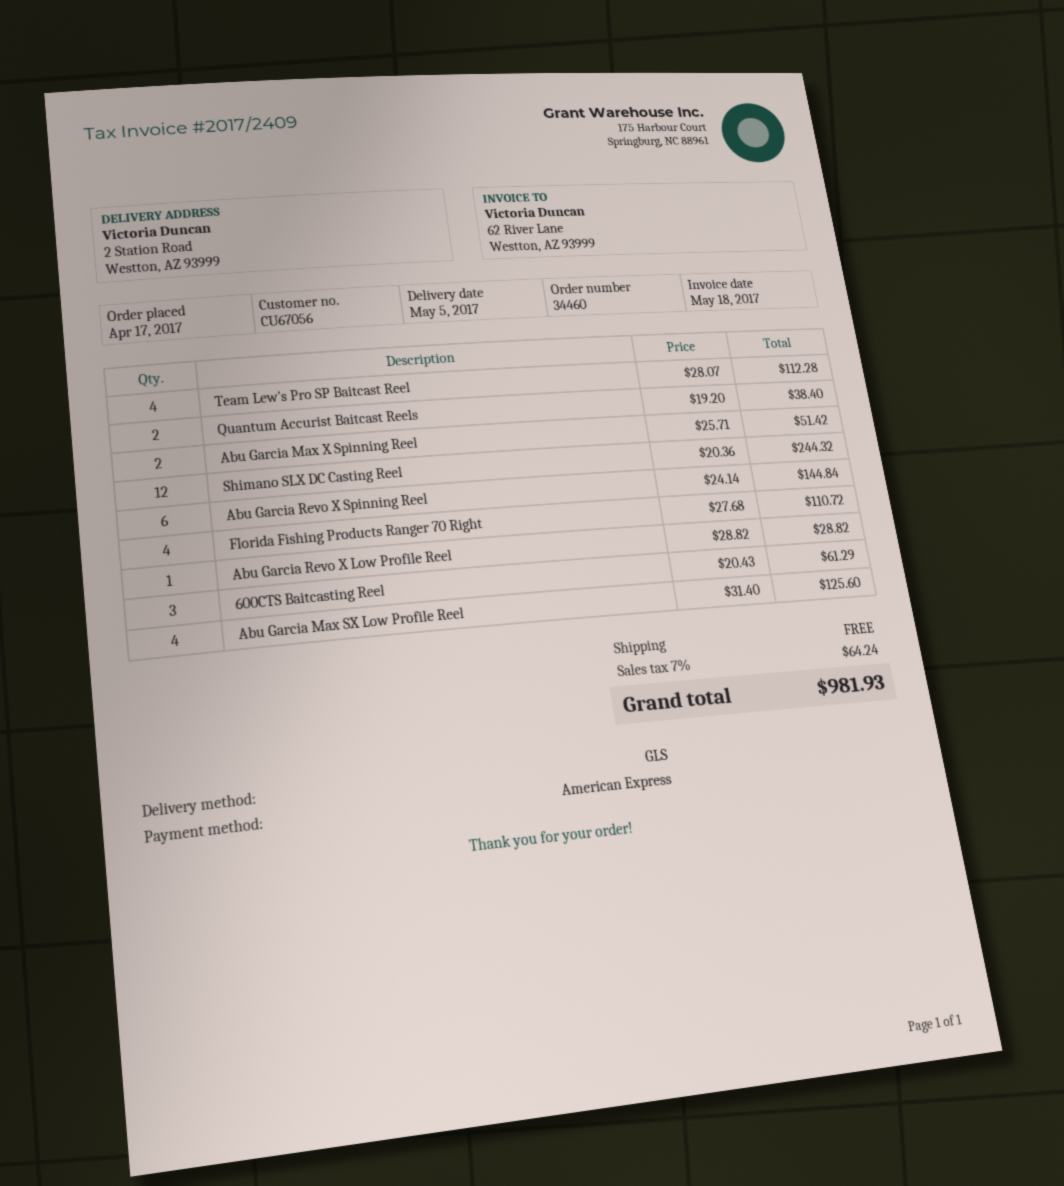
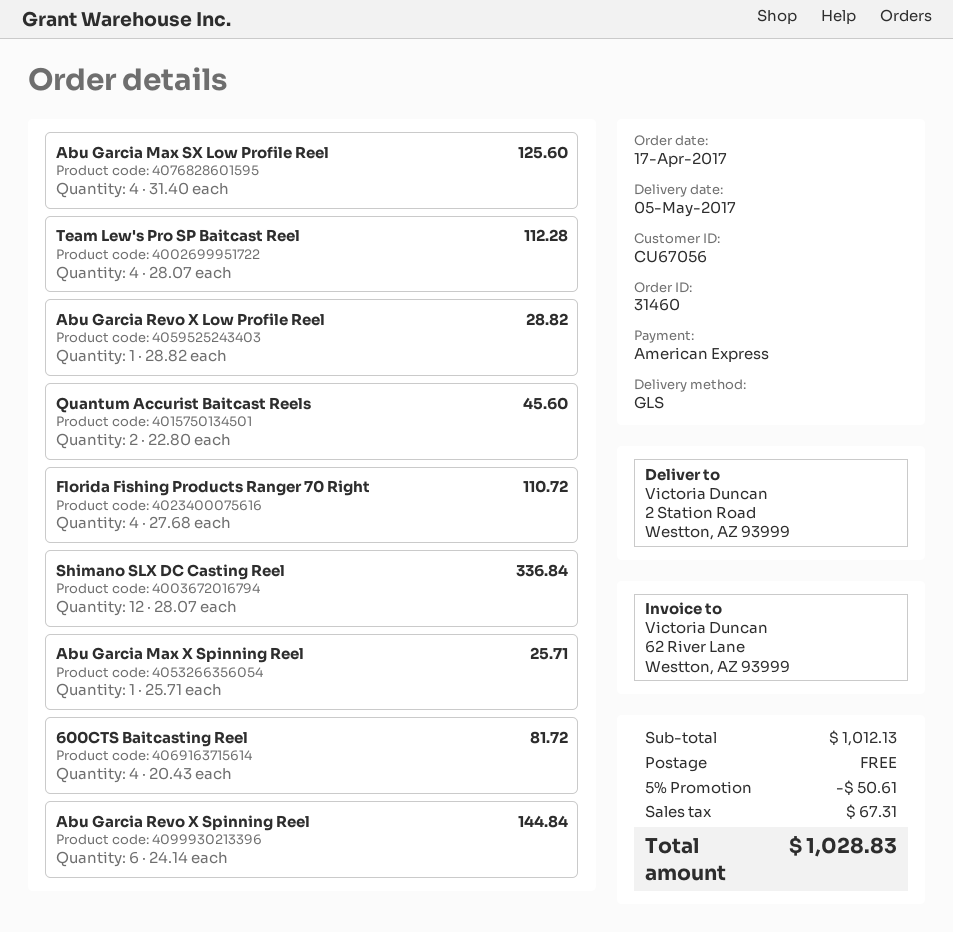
order number: 34460 -> 31460
Quantum Accurist Baitcast Reels: 2 x 19.20 = 38.40 -> 2 x 22.80 = 45.60
Abu Garcia Max X Spinning Reel: 2 x 25.71 = 51.42 -> 1 x 25.71 = 25.71
Shimano SLX DC Casting Reel: 12 x 20.36 = 244.32 -> 12 x 28.07 = 336.84
600CTS Baitcasting Reel: 3 x 20.43 = 61.29 -> 4 x 20.43 = 81.72
discount: none -> 5% = 50.61
tax: 64.24 -> 67.31
total: 981.93 -> 1028.83

